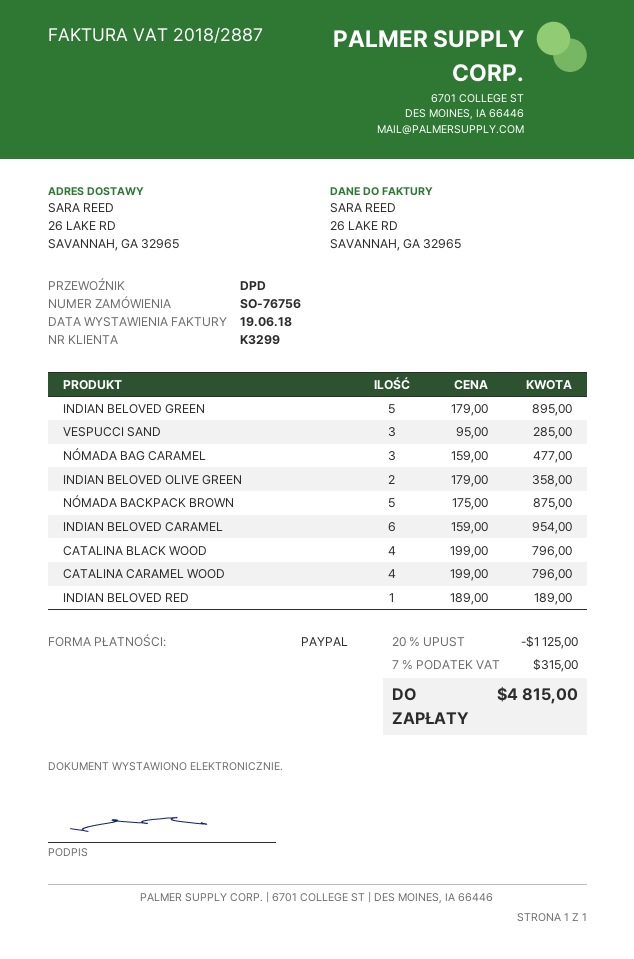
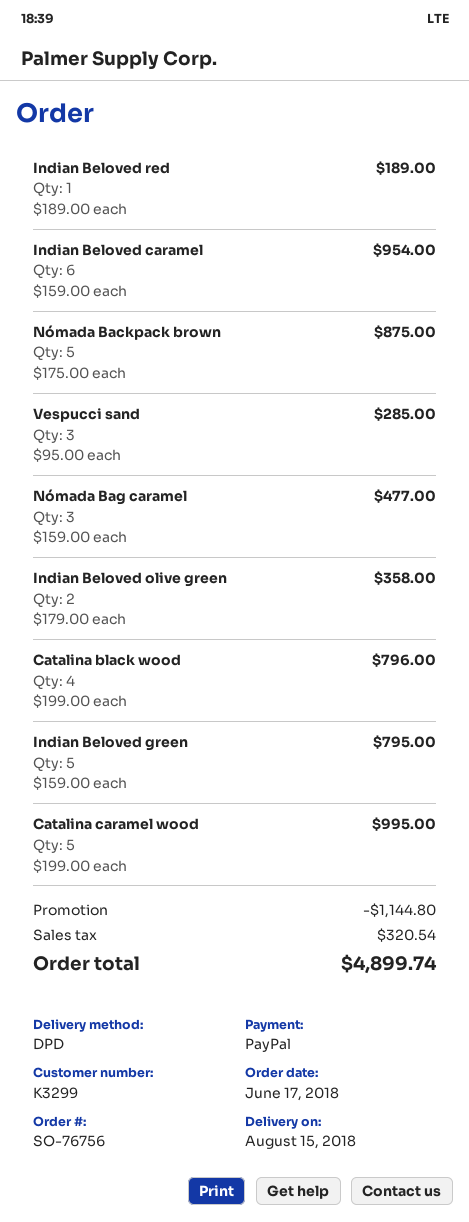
INDIAN BELOVED GREEN: 5 x 179.00 = 895.00 -> 5 x 159.00 = 795.00
CATALINA CARAMEL WOOD: 4 x 199.00 = 796.00 -> 5 x 199.00 = 995.00
discount: 1125.00 -> 1144.80
tax: 315.00 -> 320.54
total: 4815.00 -> 4899.74

